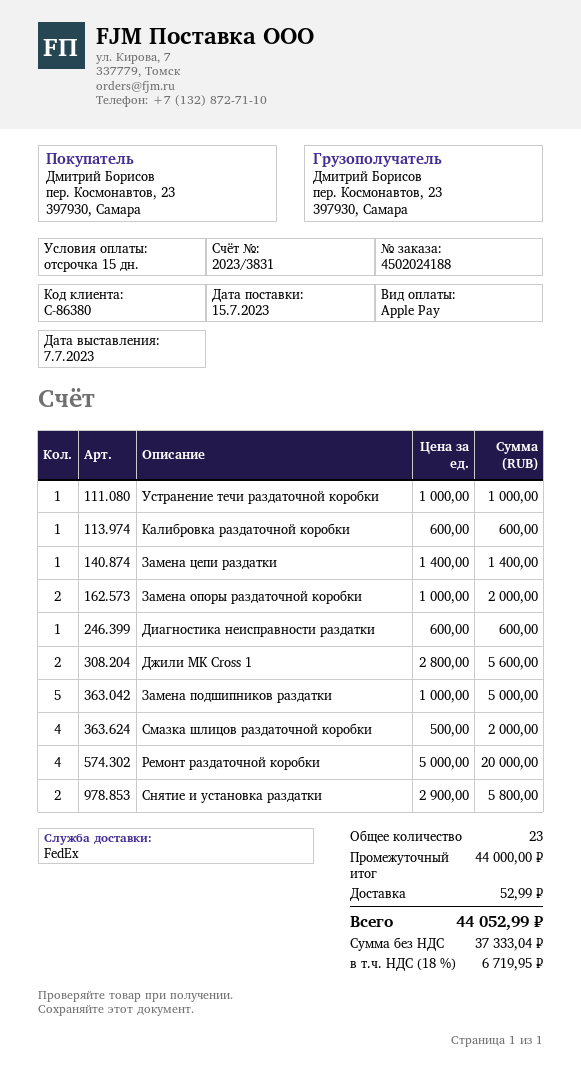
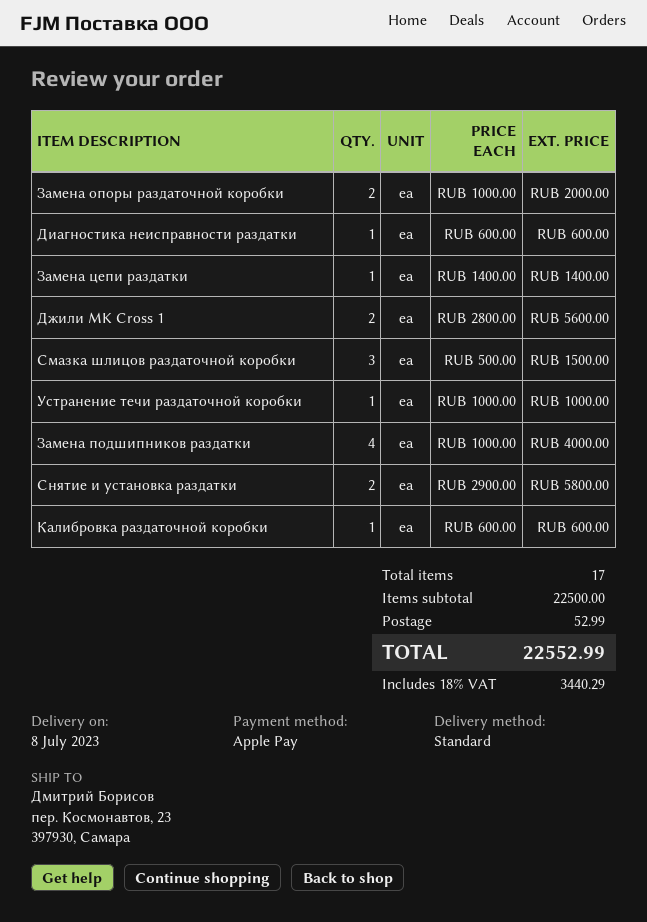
delivery date: 2023-07-15 -> 2023-07-08
shipping method: FedEx -> standard
Замена подшипников раздатки: 5 x 1000.00 = 5000.00 -> 4 x 1000.00 = 4000.00
Смазка шлицов раздаточной коробки: 4 x 500.00 = 2000.00 -> 3 x 500.00 = 1500.00
Ремонт раздаточной коробки: 4 x 5000.00 = 20000.00 -> none
total quantity: 23 -> 17
subtotal: 44000.00 -> 22500.00
tax: 18% = 6719.95 -> 18% = 3440.29
total: 44052.99 -> 22552.99

